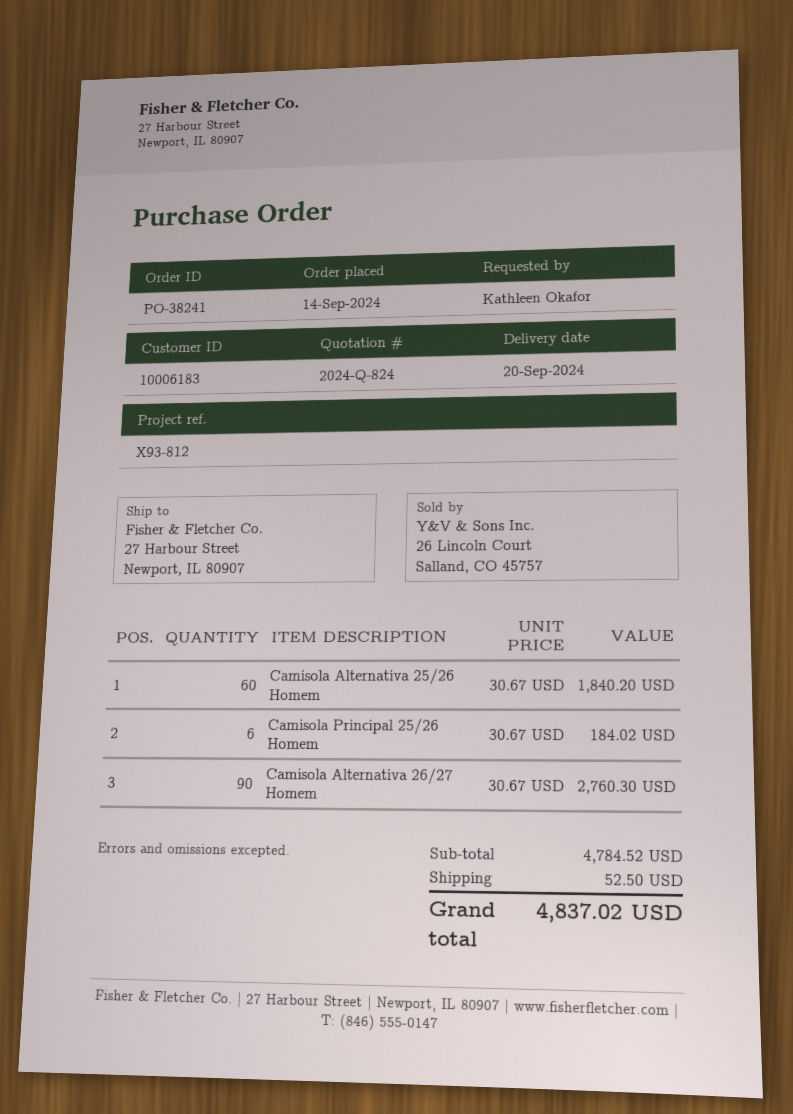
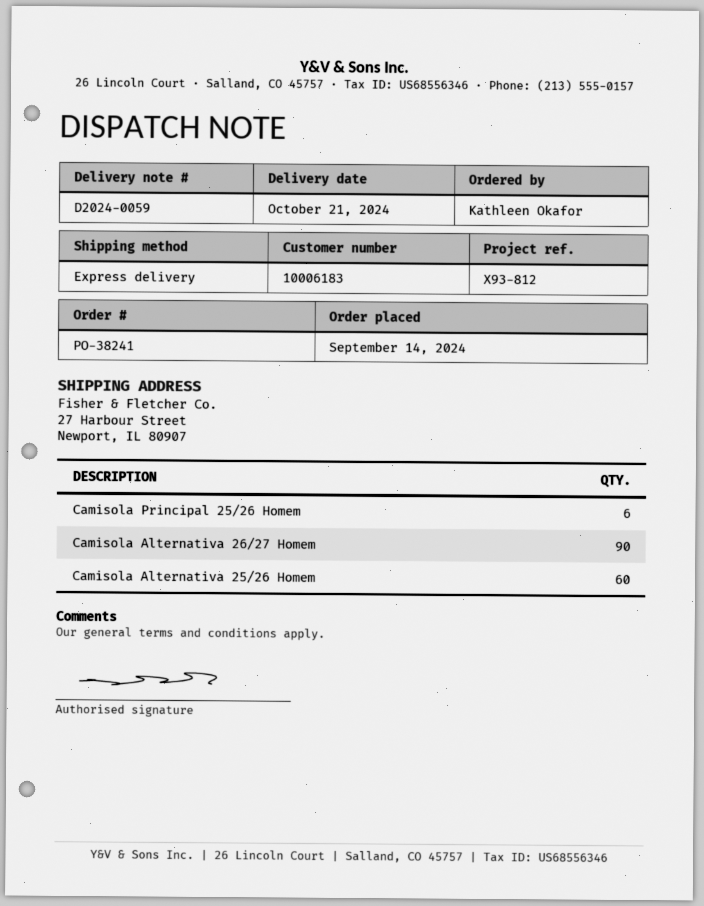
delivery date: 2024-09-20 -> 2024-10-21

